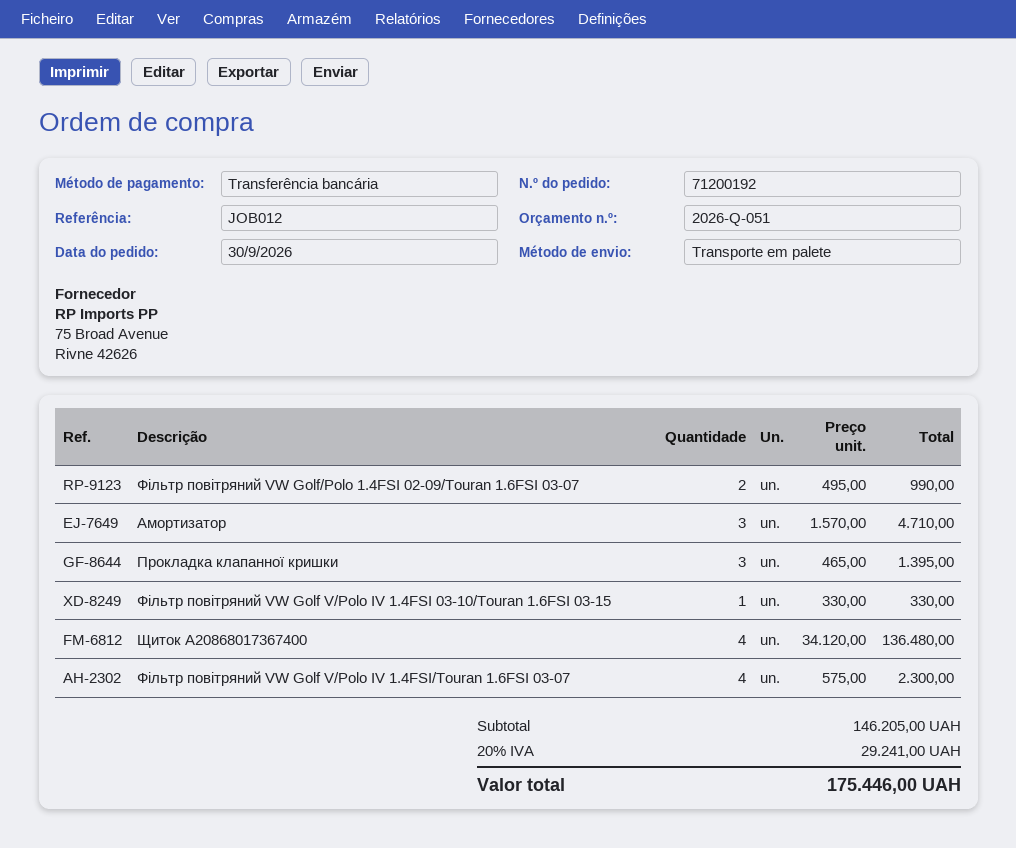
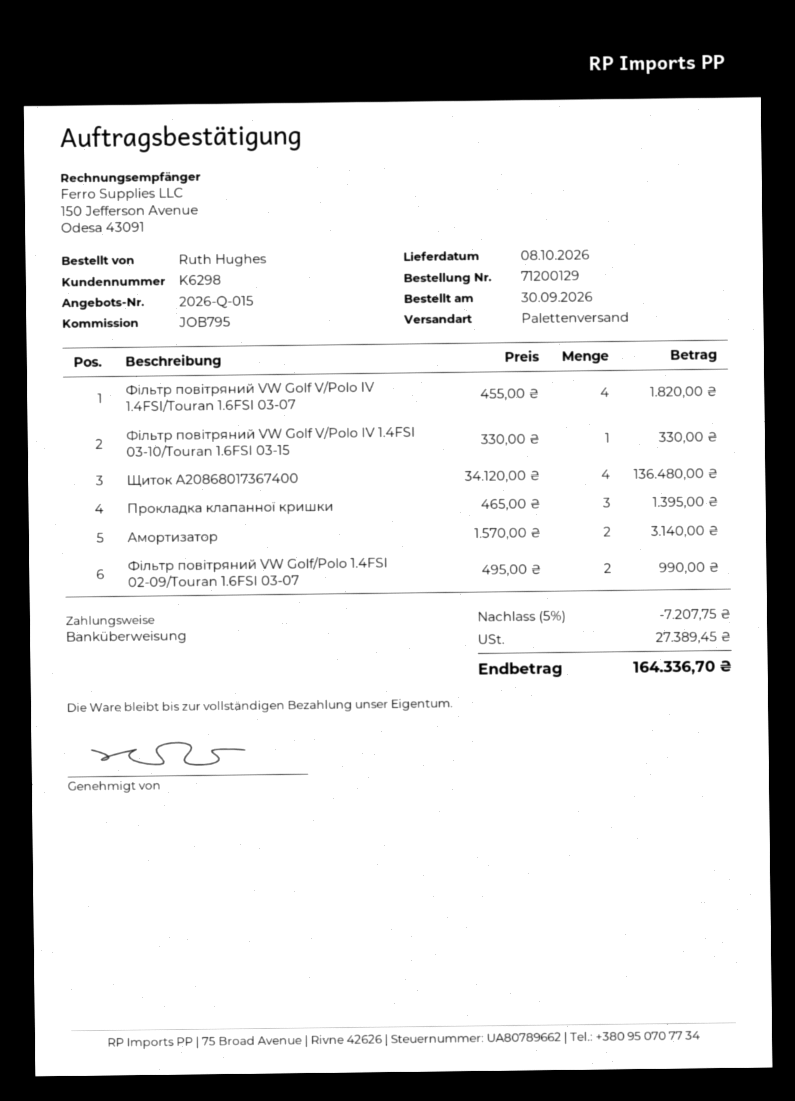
quote number: 2026-Q-051 -> 2026-Q-015
order number: 71200192 -> 71200129
reference: JOB012 -> JOB795
Амортизатор: 3 x 1570.00 = 4710.00 -> 2 x 1570.00 = 3140.00
Фільтр повітряний VW Golf V/Polo IV 1.4FSI/Touran 1.6FSI 03-07: 4 x 575.00 = 2300.00 -> 4 x 455.00 = 1820.00
discount: none -> 5% = 7207.75
tax: 29241.00 -> 27389.45
total: 175446.00 -> 164336.70

